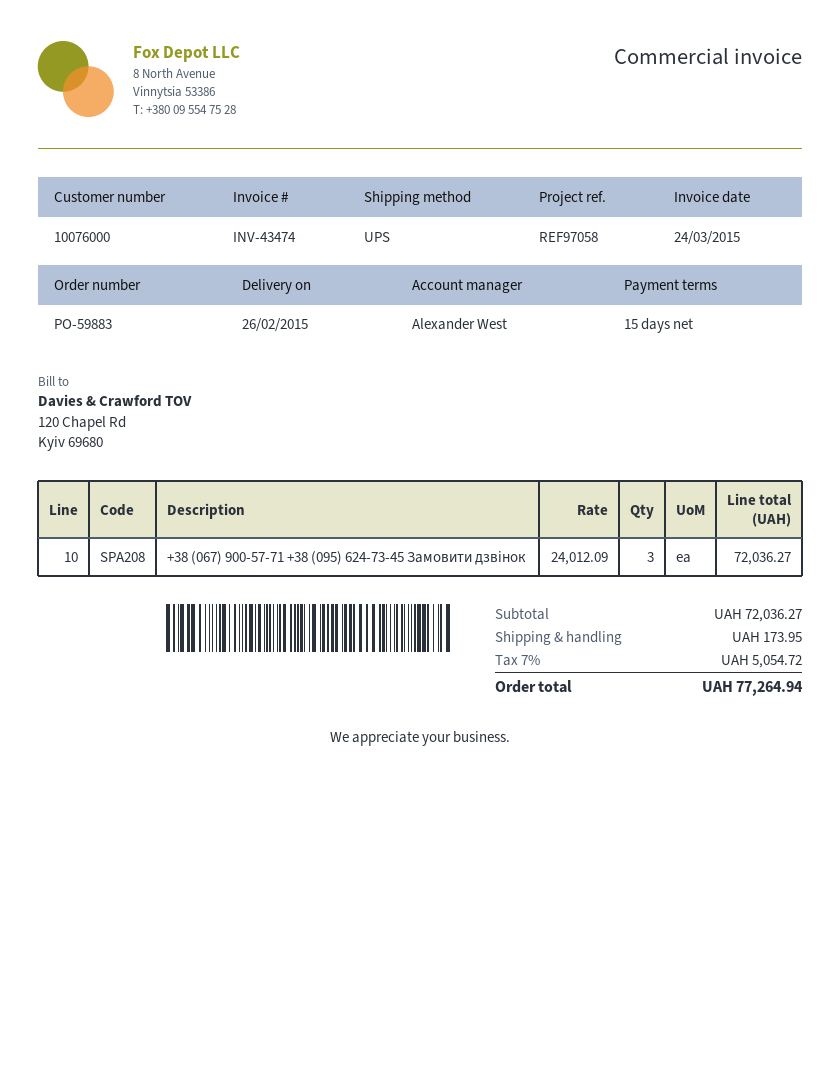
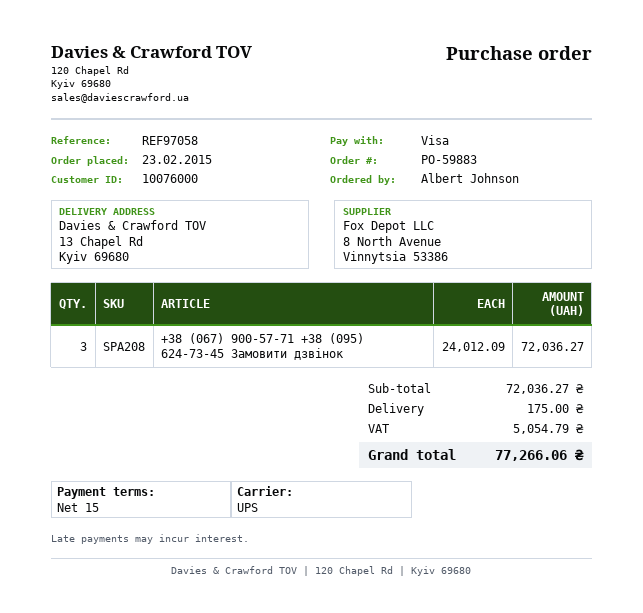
shipping: 173.95 -> 175.00
tax: 5054.72 -> 5054.79
total: 77264.94 -> 77266.06

